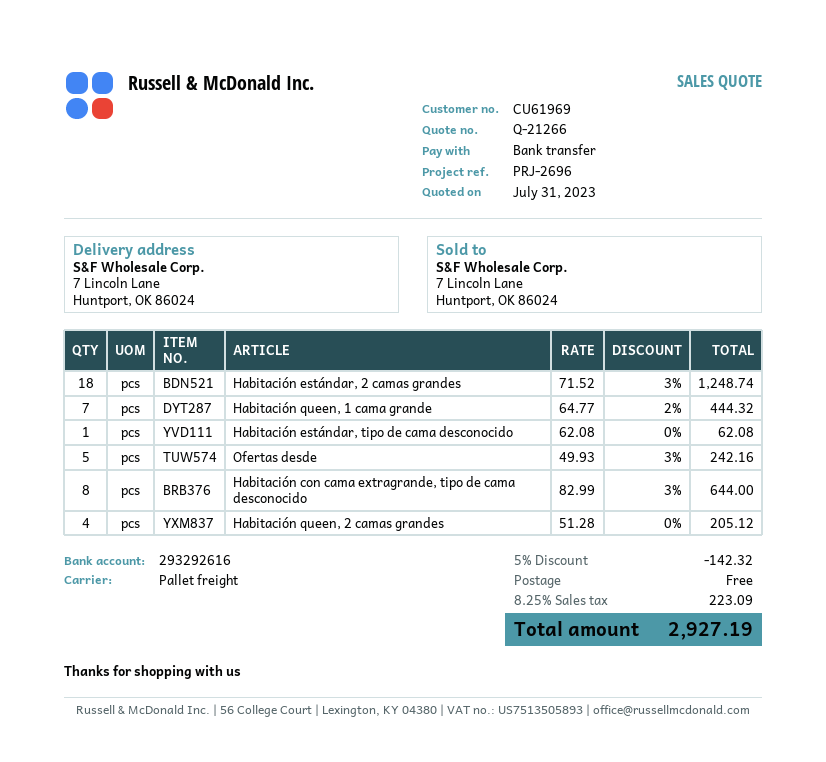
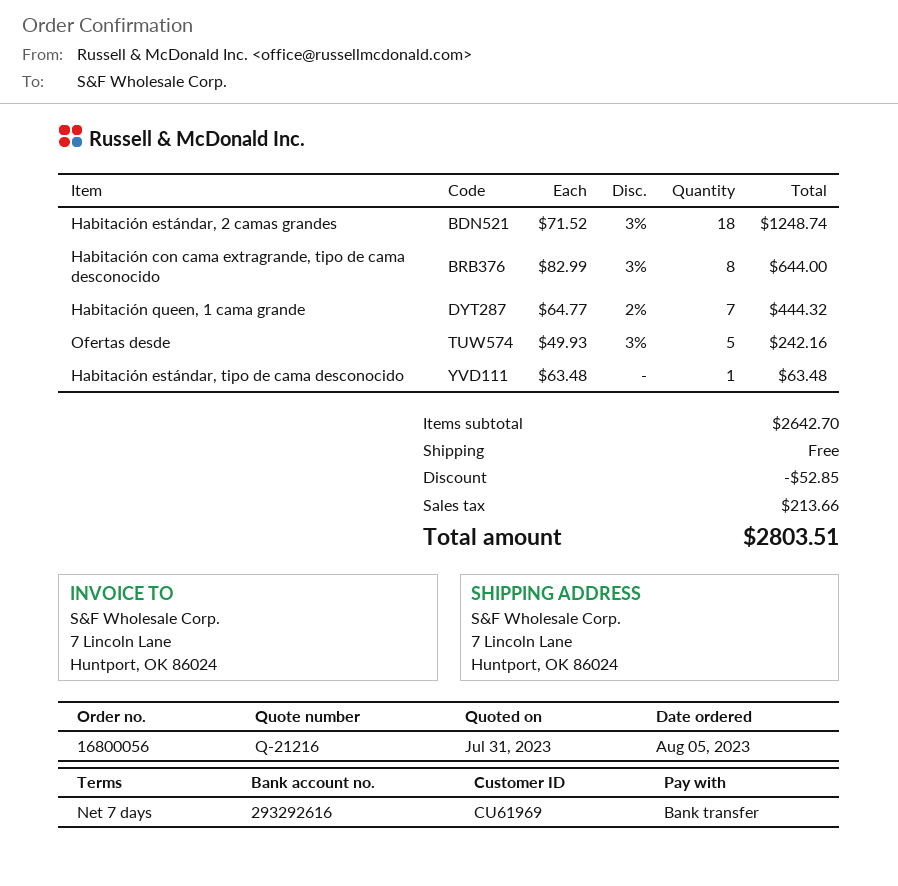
quote number: Q-21266 -> Q-21216
Habitación estándar, tipo de cama desconocido: 1 x 62.08 = 62.08 -> 1 x 63.48 = 63.48
Habitación queen, 2 camas grandes: 4 x 51.28 = 205.12 -> none
discount: 142.32 -> 52.85
tax: 223.09 -> 213.66
total: 2927.19 -> 2803.51

